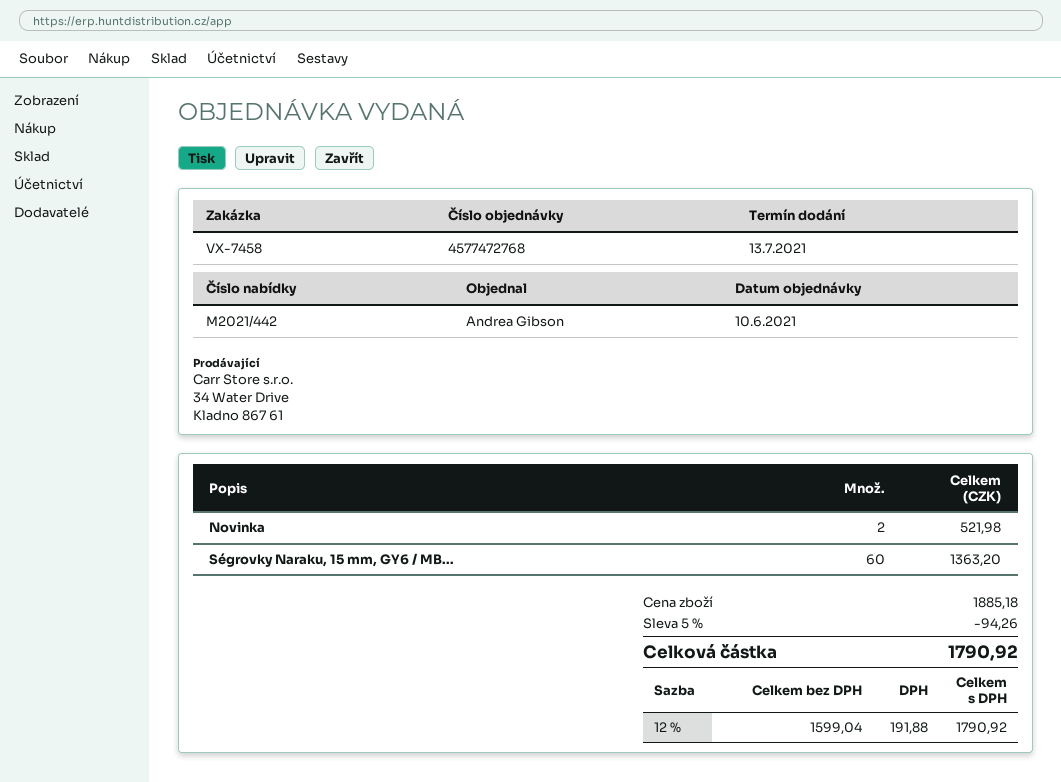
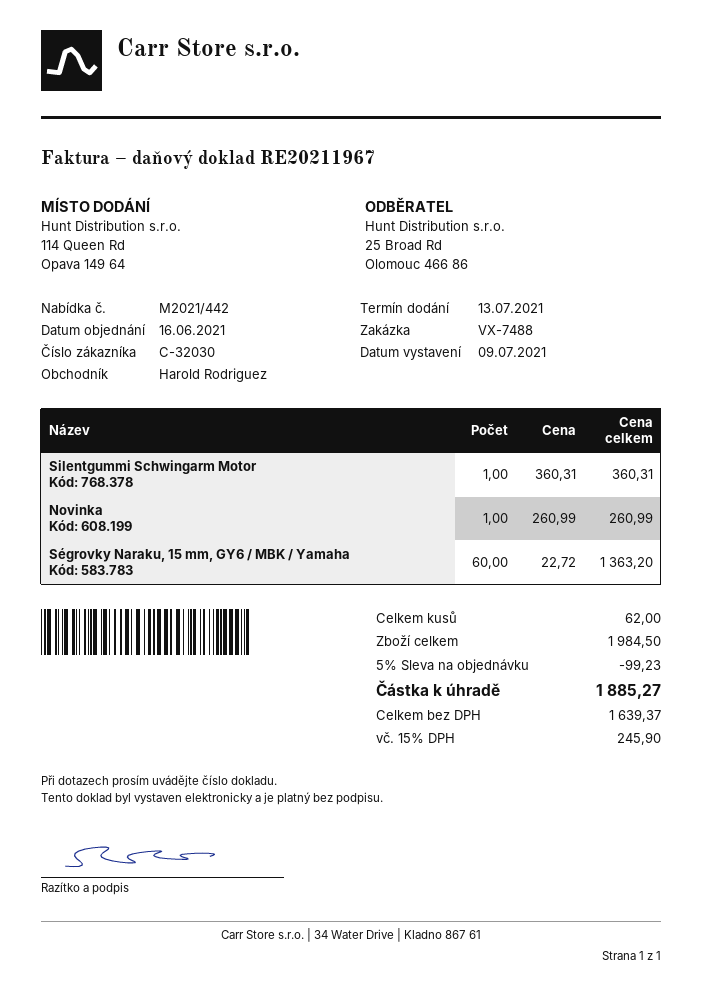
order date: 2021-06-10 -> 2021-06-16
reference: VX-7458 -> VX-7488
Novinka: 2 for 521.98 -> 1 for 260.99
Silentgummi Schwingarm Motor: none -> 1 for 360.31
subtotal: 1885.18 -> 1984.50
discount: 5% = 94.26 -> 5% = 99.23
net: 1599.04 -> 1639.37
tax: 12% = 191.88 -> 15% = 245.90
total: 1790.92 -> 1885.27

